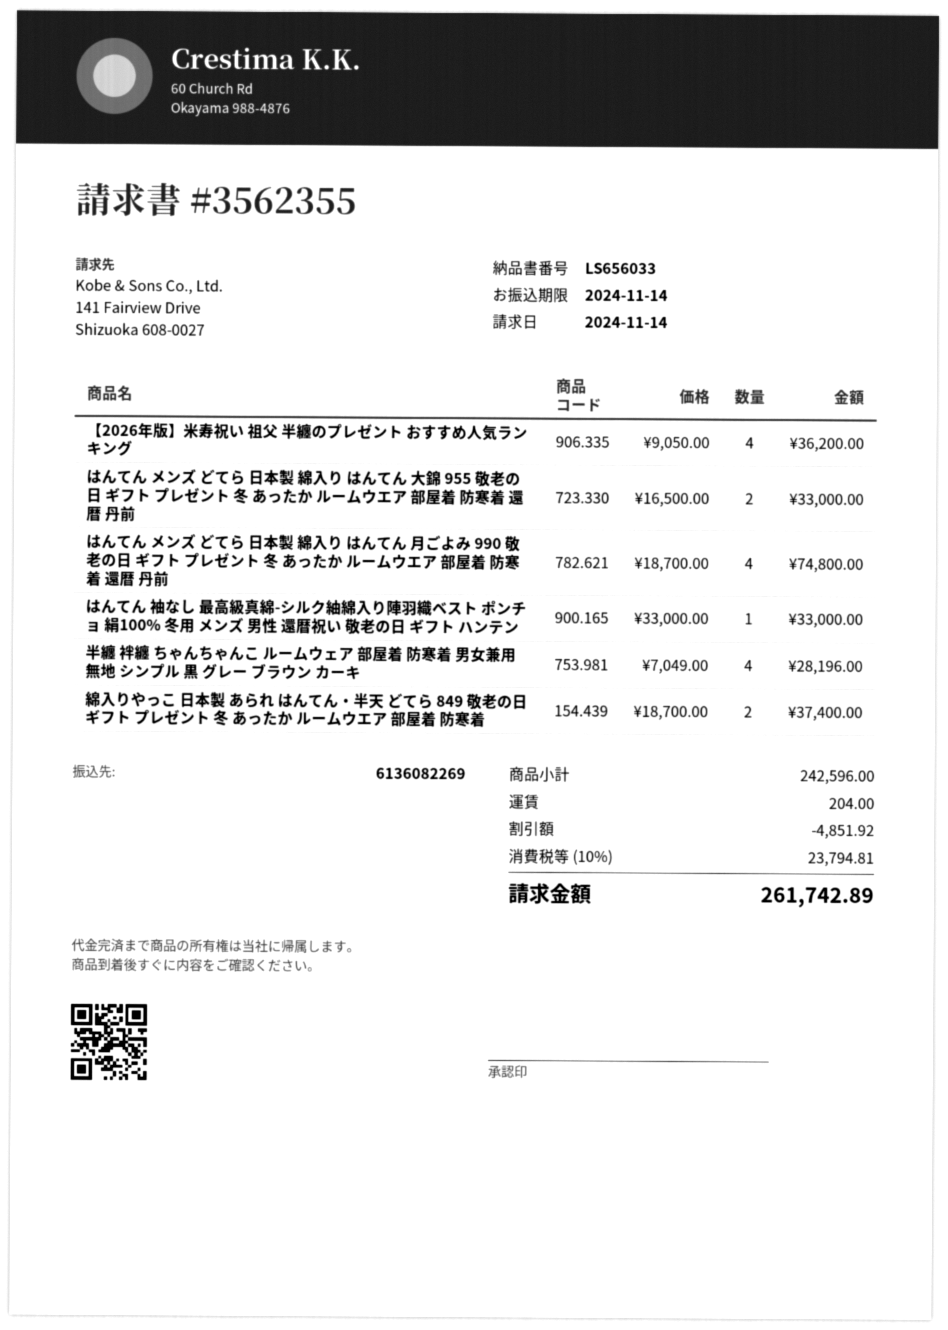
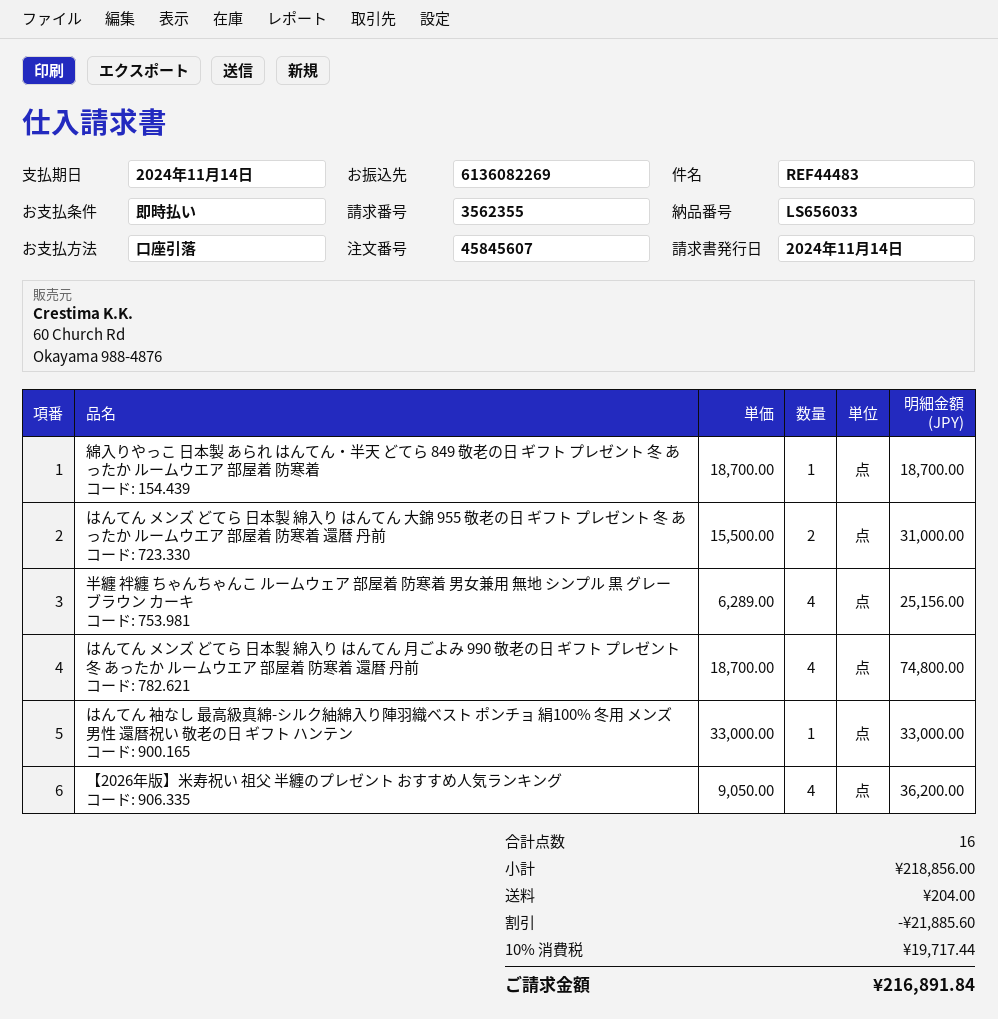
はんてん メンズ どてら 日本製 綿入り はんてん 大錦 955 敬老の日 ギフト プレゼント 冬 あったか ルームウエア 部屋着 防寒着 還暦 丹前: 2 x 16500.00 = 33000.00 -> 2 x 15500.00 = 31000.00
半纏 袢纏 ちゃんちゃんこ ルームウェア 部屋着 防寒着 男女兼用 無地 シンプル 黒 グレー ブラウン カーキ: 4 x 7049.00 = 28196.00 -> 4 x 6289.00 = 25156.00
綿入りやっこ 日本製 あられ はんてん・半天 どてら 849 敬老の日 ギフト プレゼント 冬 あったか ルームウエア 部屋着 防寒着: 2 x 18700.00 = 37400.00 -> 1 x 18700.00 = 18700.00
subtotal: 242596.00 -> 218856.00
discount: 4851.92 -> 21885.60
tax: 10% = 23794.81 -> 10% = 19717.44
total: 261742.89 -> 216891.84

